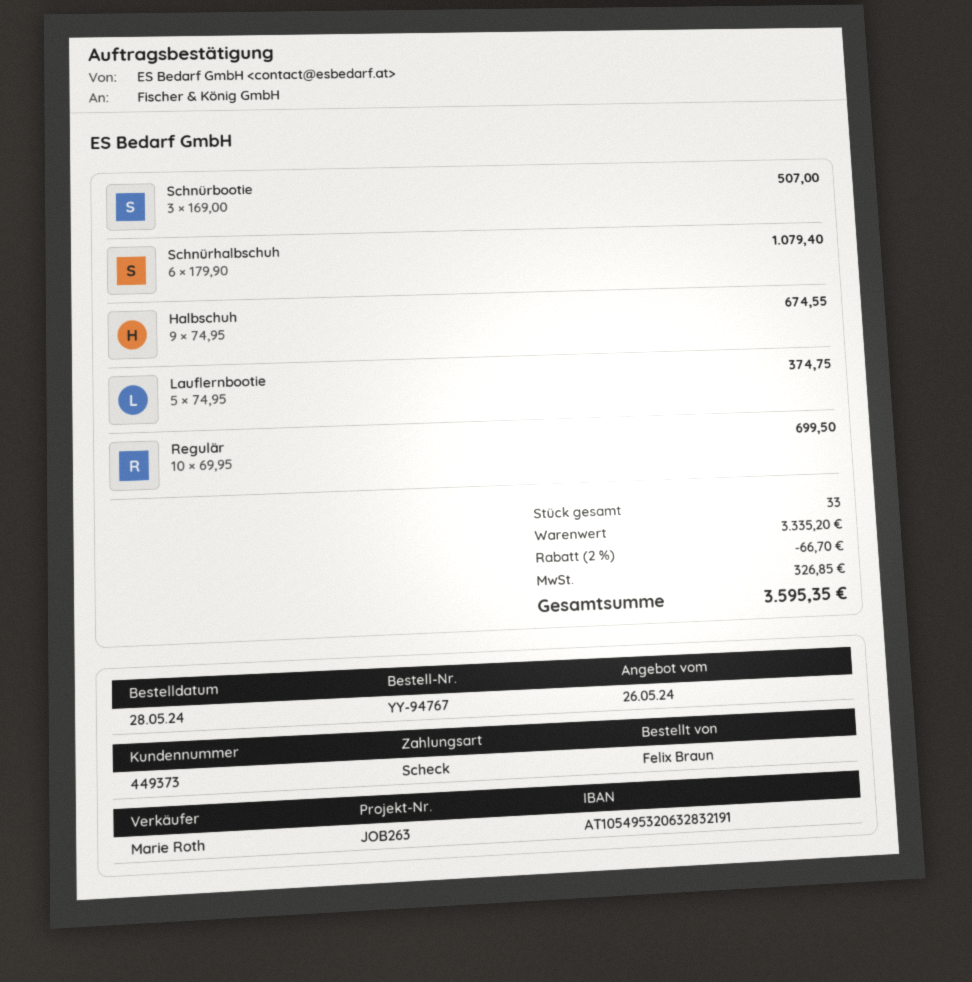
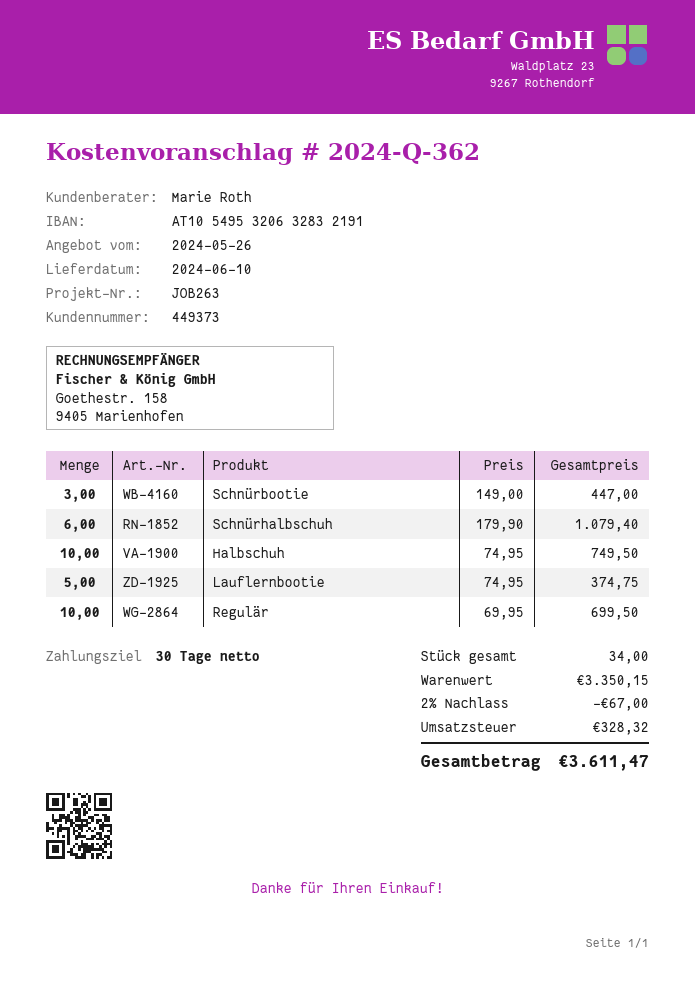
Schnürbootie: 3 x 169.00 = 507.00 -> 3 x 149.00 = 447.00
Halbschuh: 9 x 74.95 = 674.55 -> 10 x 74.95 = 749.50
total quantity: 33 -> 34
subtotal: 3335.20 -> 3350.15
discount: 2% = 66.70 -> 2% = 67.00
tax: 326.85 -> 328.32
total: 3595.35 -> 3611.47

